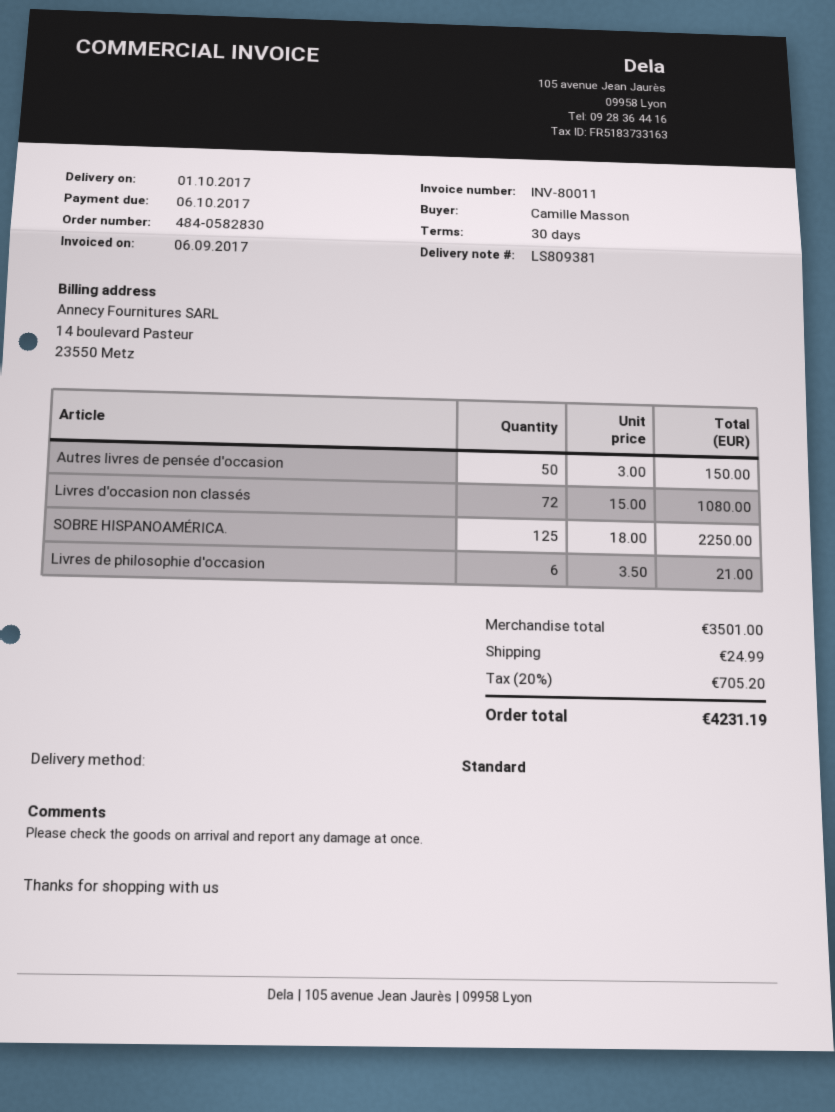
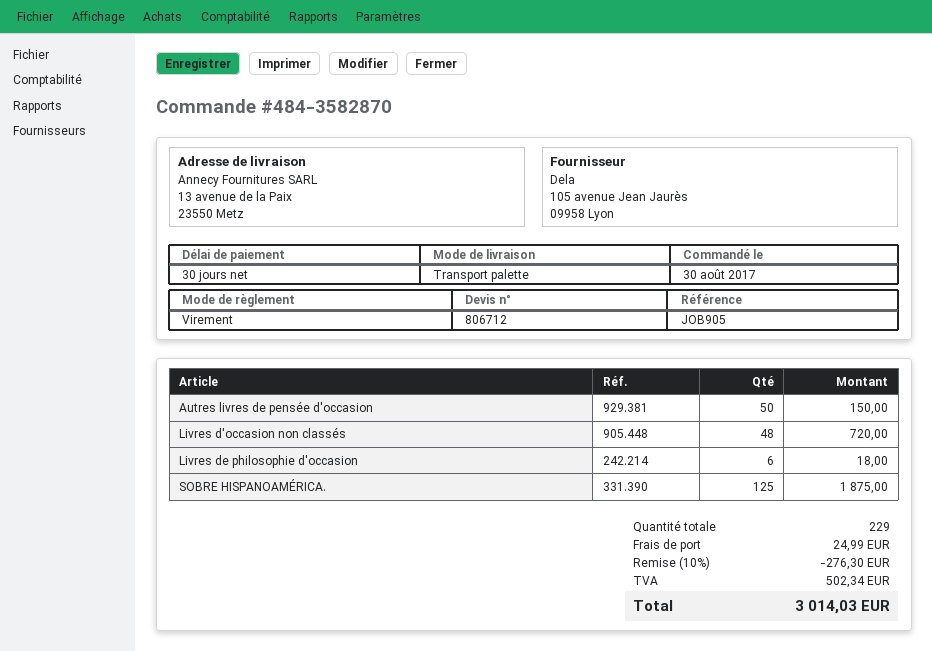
order number: 484-0582830 -> 484-3582870
shipping method: standard -> pallet freight
Livres d'occasion non classés: 72 for 1080.00 -> 48 for 720.00
SOBRE HISPANOAMÉRICA.: 125 for 2250.00 -> 125 for 1875.00
Livres de philosophie d'occasion: 6 for 21.00 -> 6 for 18.00
discount: none -> 10% = 276.30
tax: 705.20 -> 502.34
total: 4231.19 -> 3014.03

